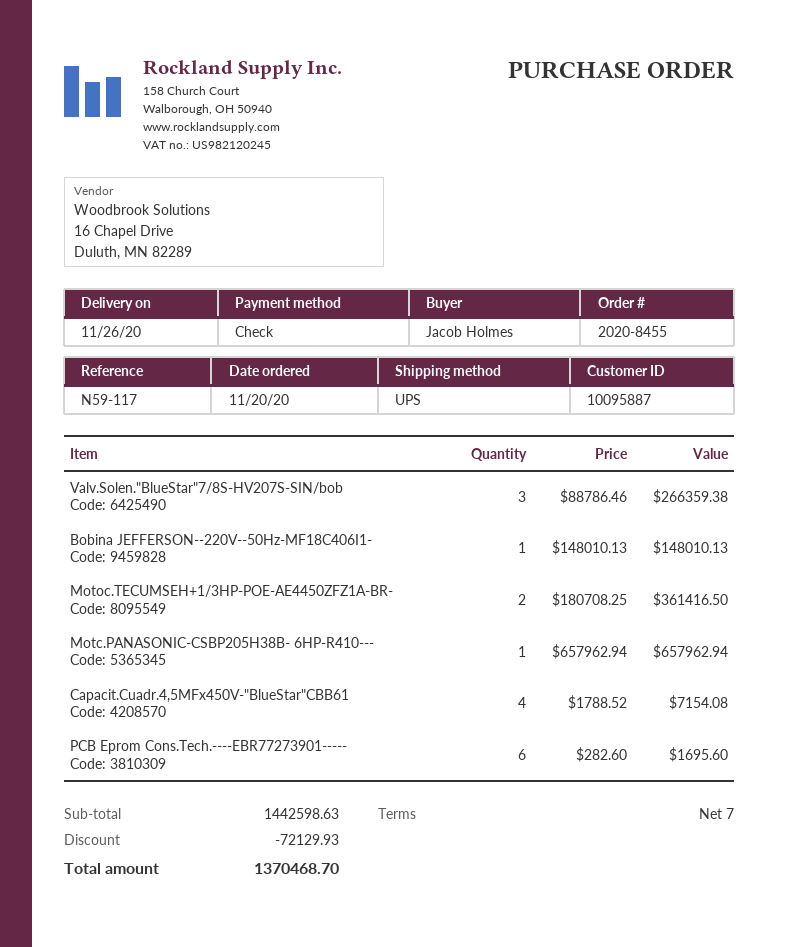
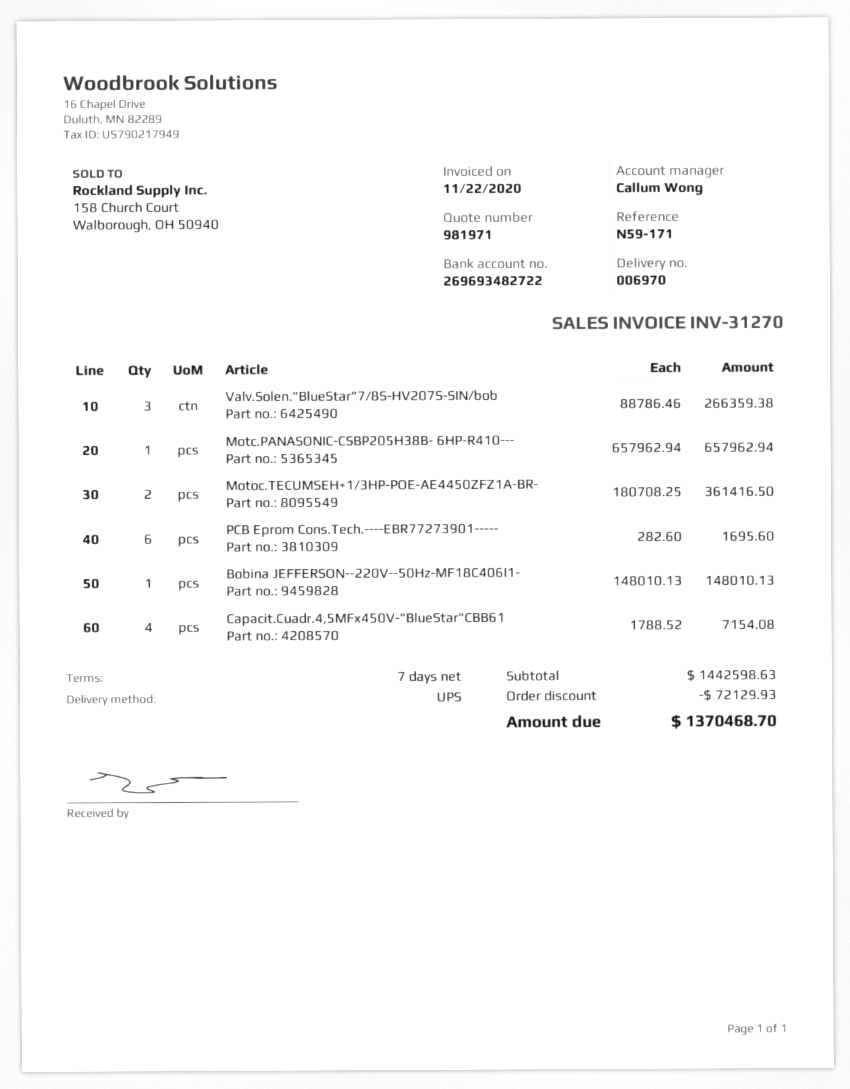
reference: N59-117 -> N59-171

